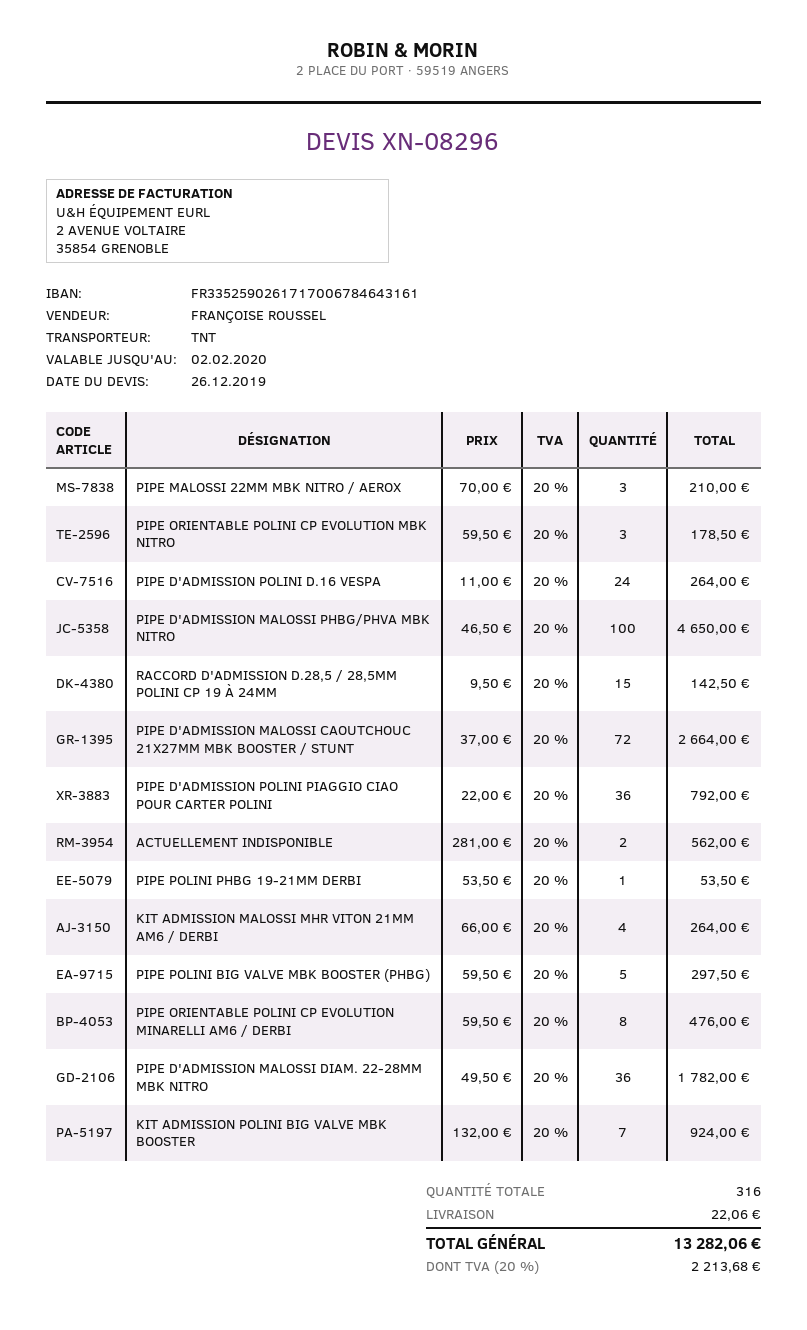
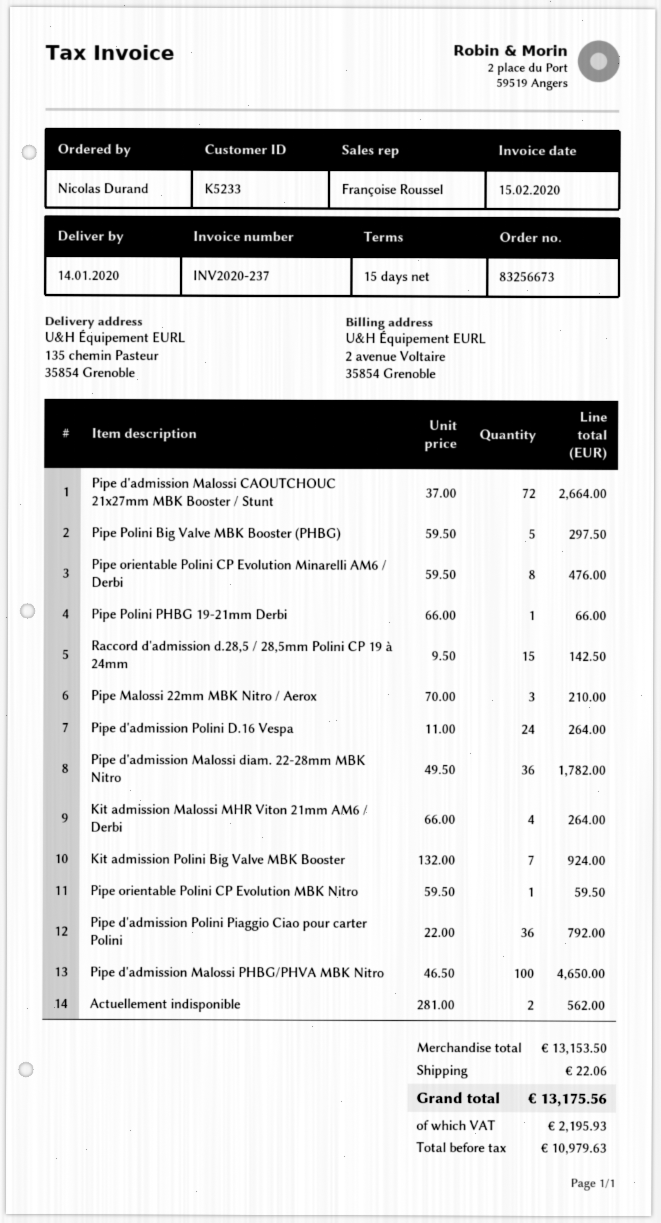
PIPE ORIENTABLE POLINI CP EVOLUTION MBK NITRO: 3 x 59.50 = 178.50 -> 1 x 59.50 = 59.50
PIPE POLINI PHBG 19-21MM DERBI: 1 x 53.50 = 53.50 -> 1 x 66.00 = 66.00
tax: 2213.68 -> 2195.93
total: 13282.06 -> 13175.56

